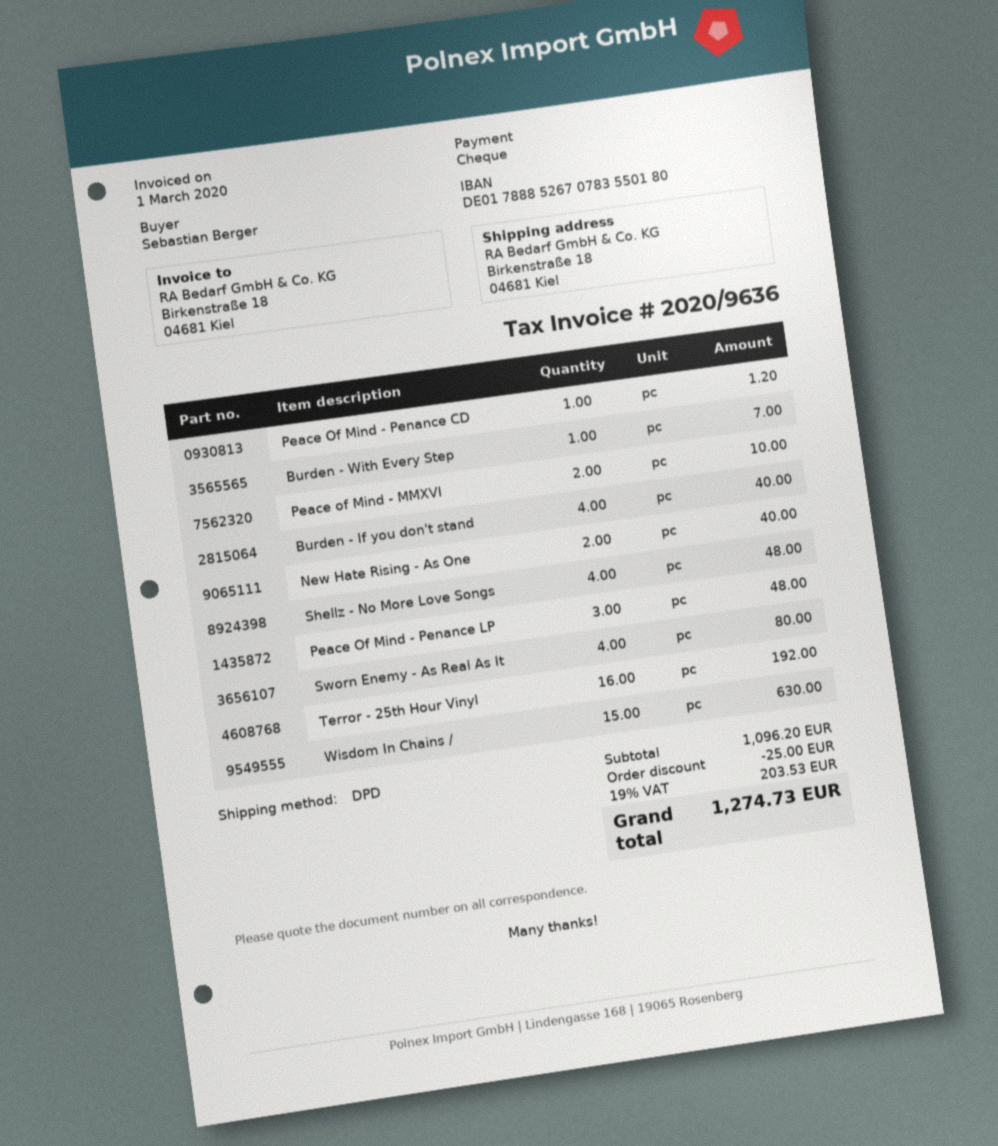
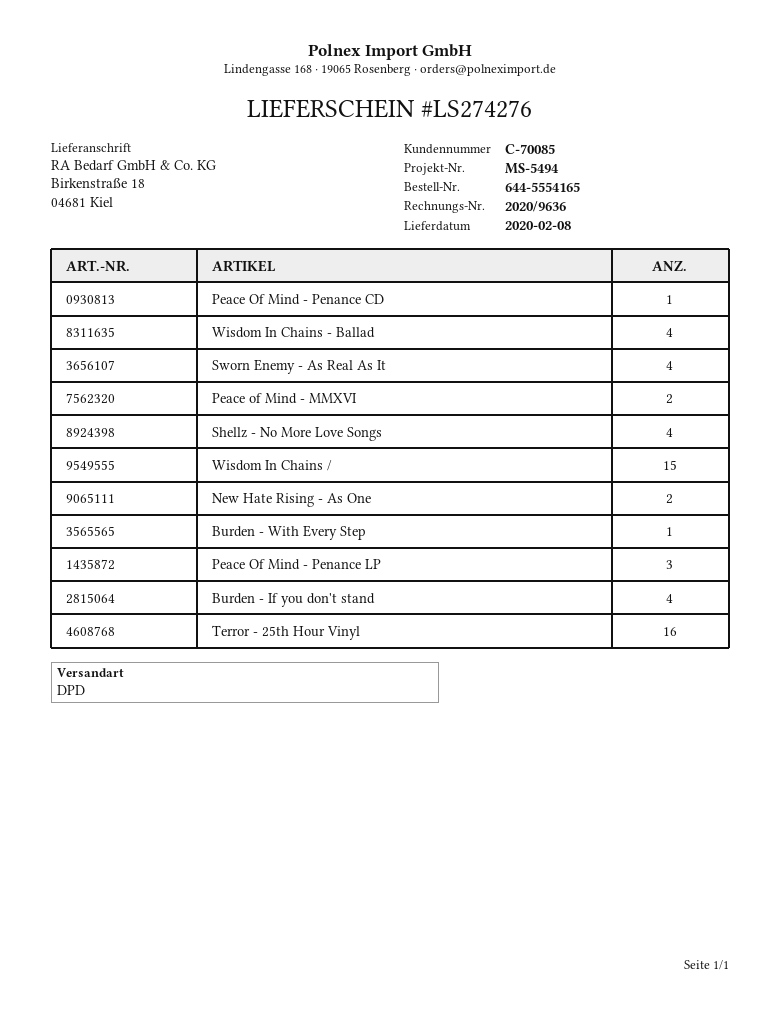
Wisdom In Chains - Ballad: none -> 4

